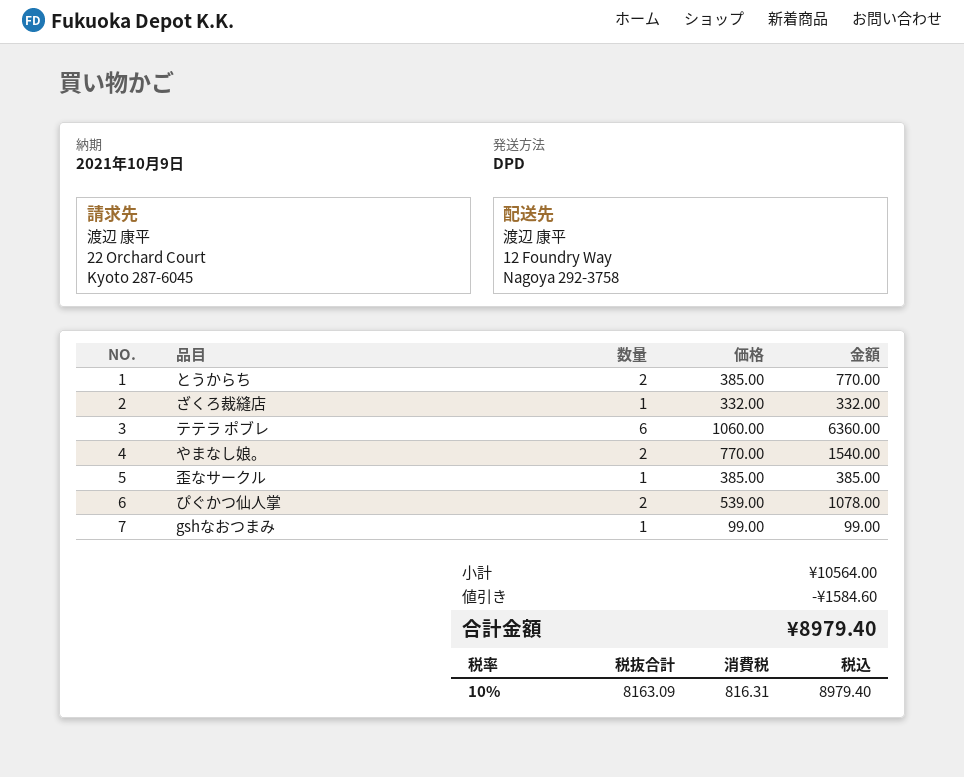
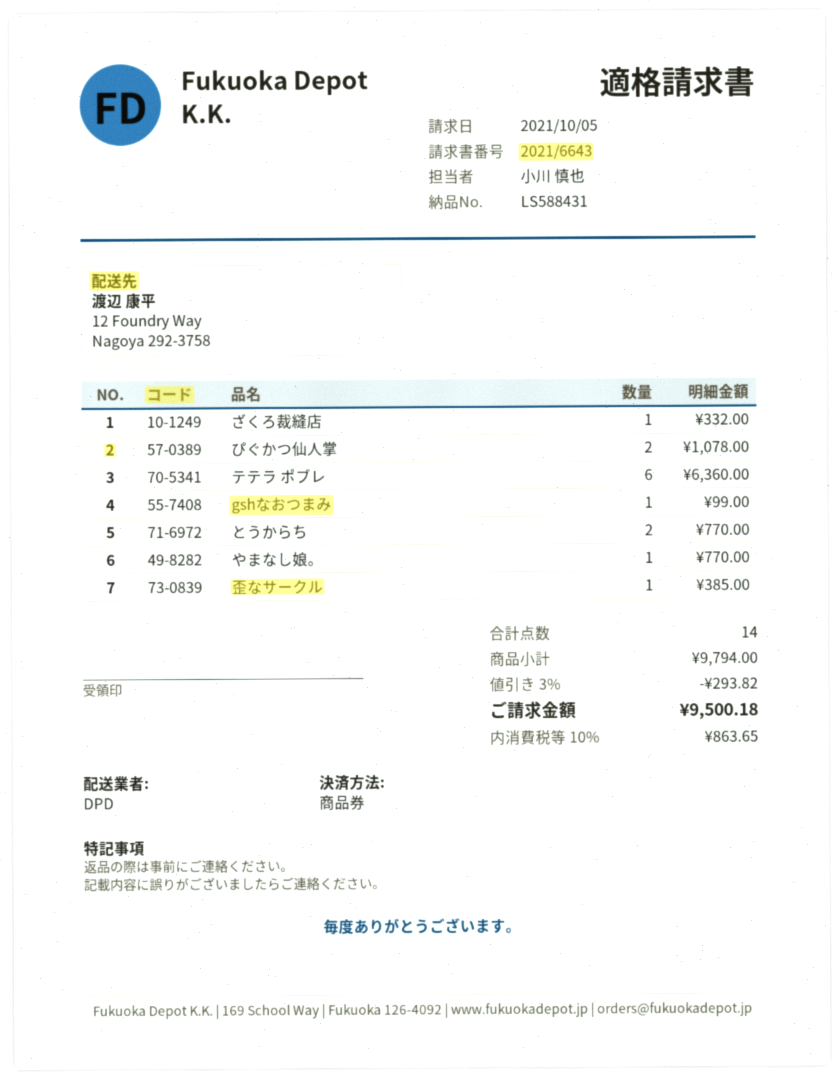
やまなし娘。: 2 for 1540.00 -> 1 for 770.00
subtotal: 10564.00 -> 9794.00
discount: 1584.60 -> 293.82
tax: 10% = 816.31 -> 10% = 863.65
total: 8979.40 -> 9500.18

